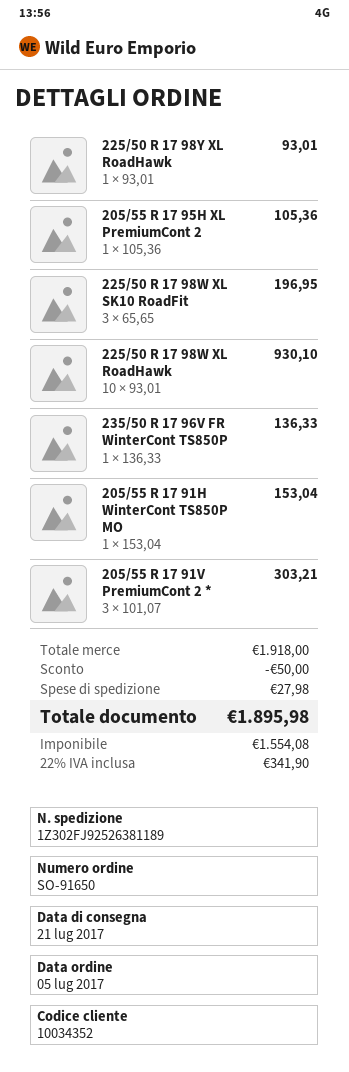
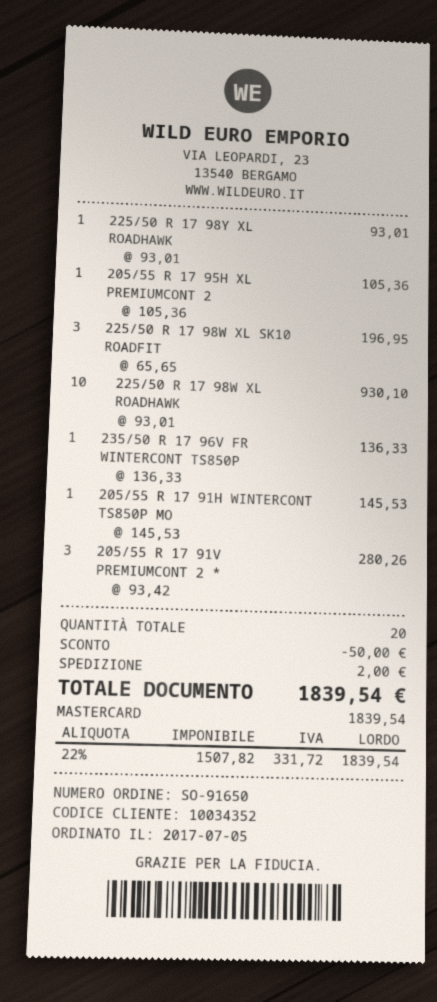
205/55 R 17 91H WinterCont TS850P MO: 1 x 153.04 = 153.04 -> 1 x 145.53 = 145.53
205/55 R 17 91V PremiumCont 2 *: 3 x 101.07 = 303.21 -> 3 x 93.42 = 280.26
shipping: 27.98 -> 2.00
net: 1554.08 -> 1507.82
tax: 22% = 341.90 -> 22% = 331.72
total: 1895.98 -> 1839.54

